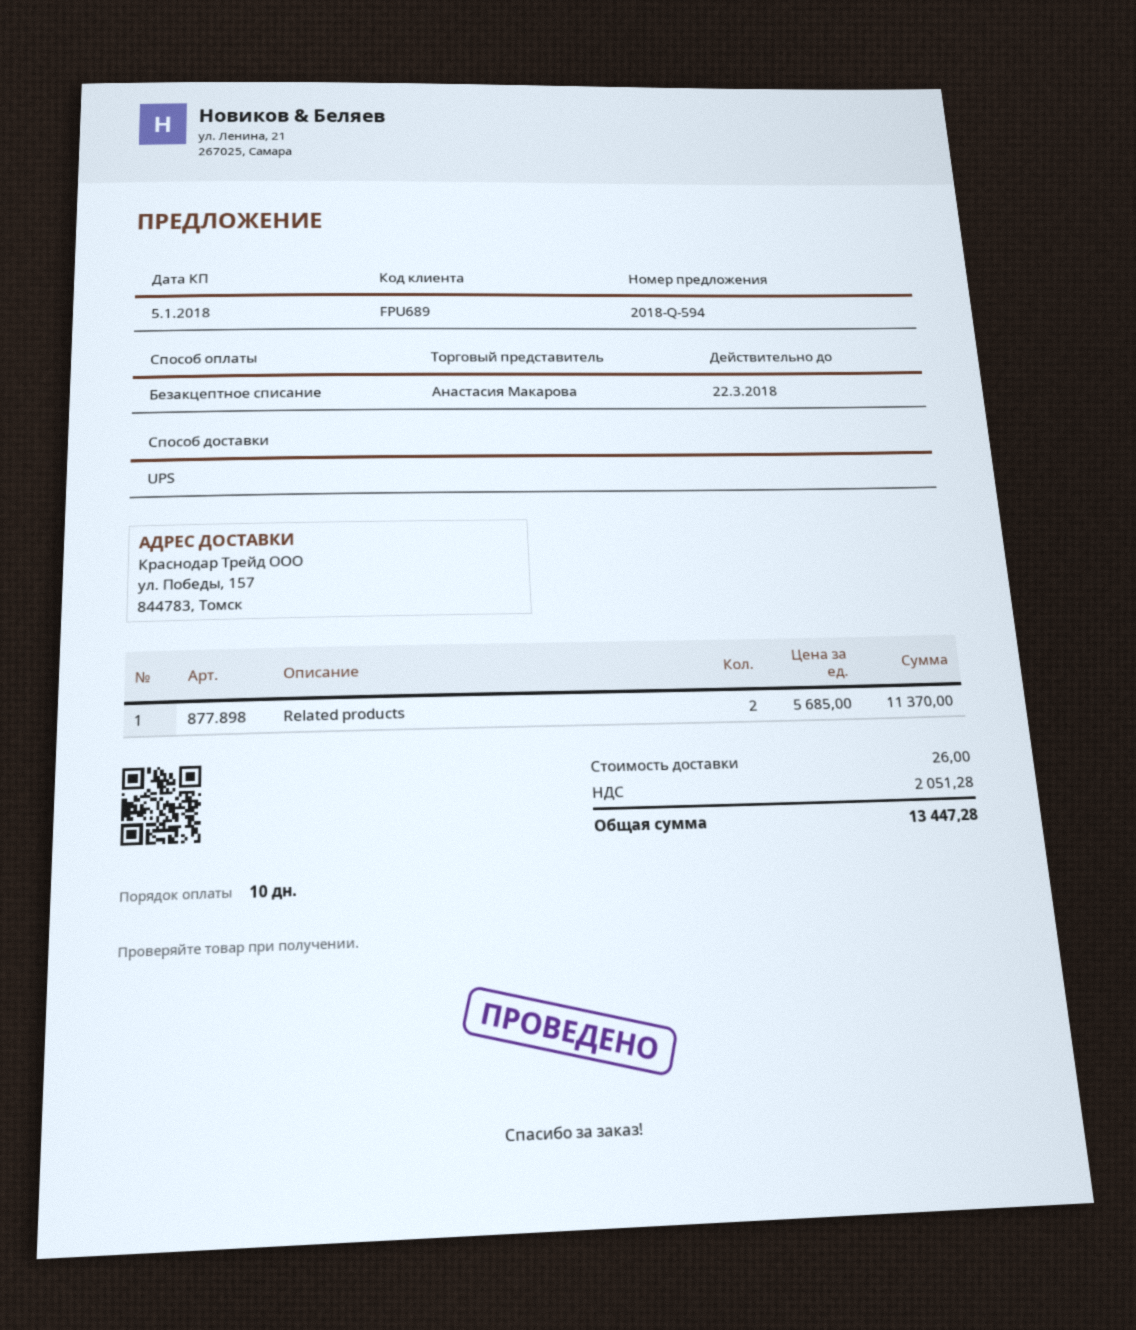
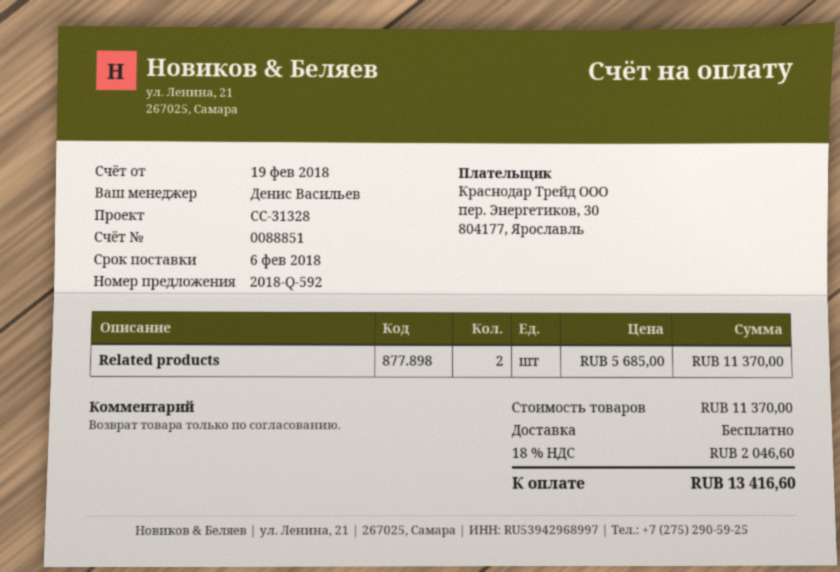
quote number: 2018-Q-594 -> 2018-Q-592
sales rep: Анастасия Макарова -> Денис Васильев
shipping: 26.00 -> 0.00
tax: 2051.28 -> 2046.60
total: 13447.28 -> 13416.60

